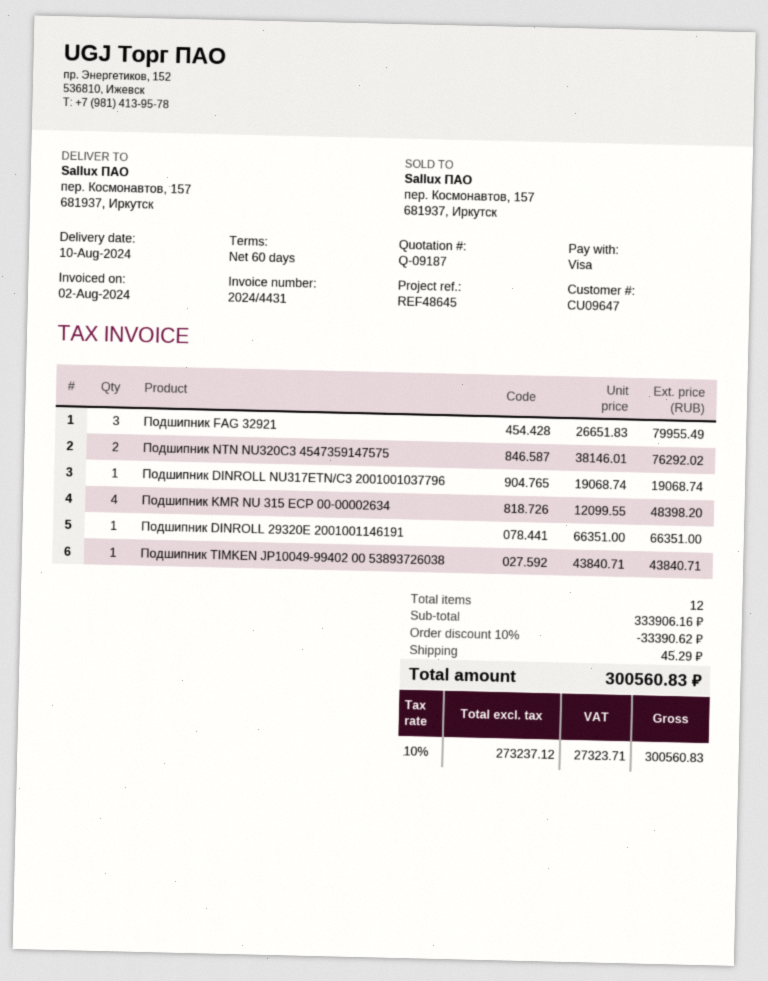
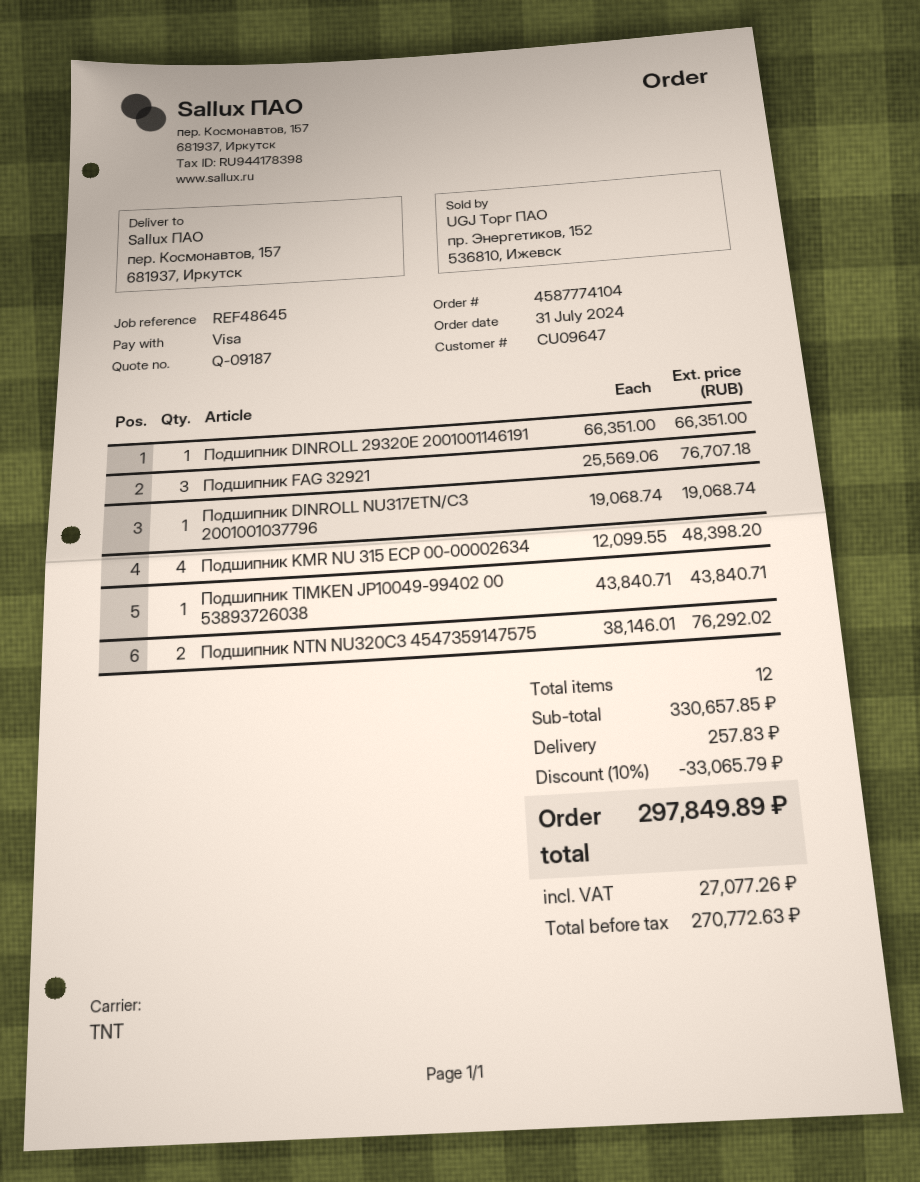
Подшипник FAG 32921: 3 x 26651.83 = 79955.49 -> 3 x 25569.06 = 76707.18
subtotal: 333906.16 -> 330657.85
discount: 10% = 33390.62 -> 10% = 33065.79
shipping: 45.29 -> 257.83
net: 273237.12 -> 270772.63
tax: 27323.71 -> 27077.26
total: 300560.83 -> 297849.89

